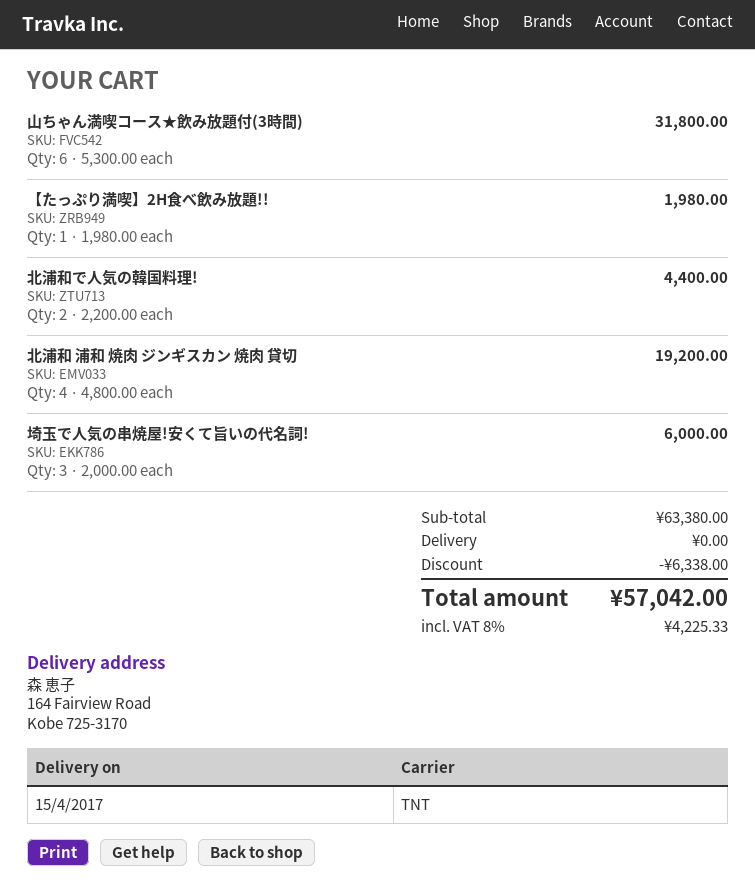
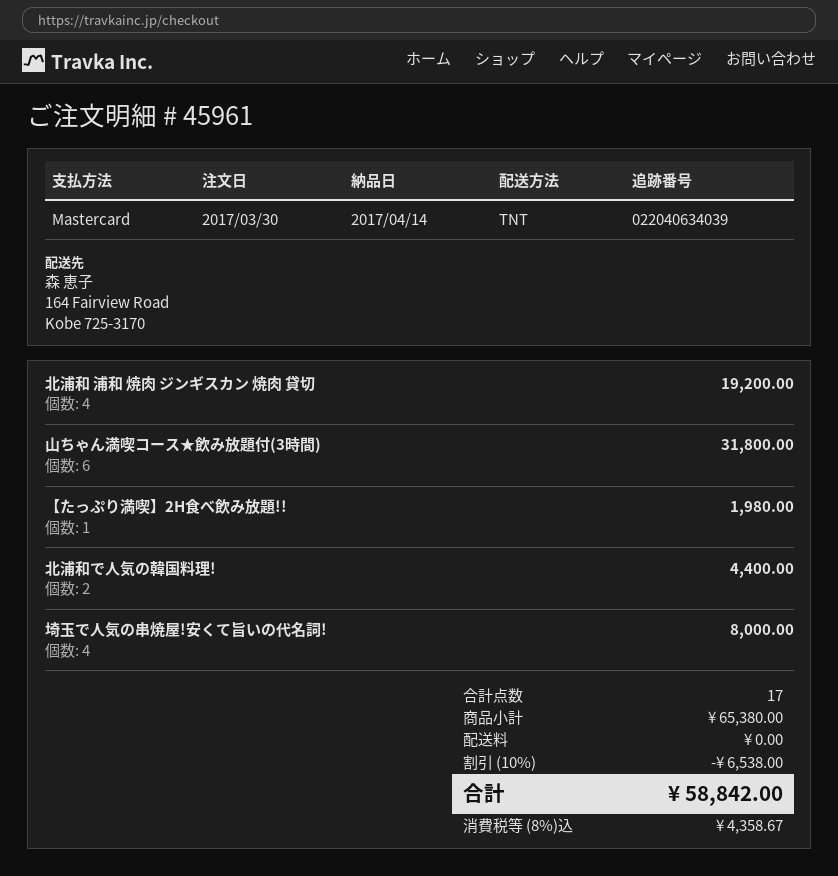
delivery date: 2017-04-15 -> 2017-04-14
埼玉で人気の串焼屋!安くて旨いの代名詞!: 3 for 6000.00 -> 4 for 8000.00
subtotal: 63380.00 -> 65380.00
discount: 6338.00 -> 6538.00
tax: 8% = 4225.33 -> 8% = 4358.67
total: 57042.00 -> 58842.00

